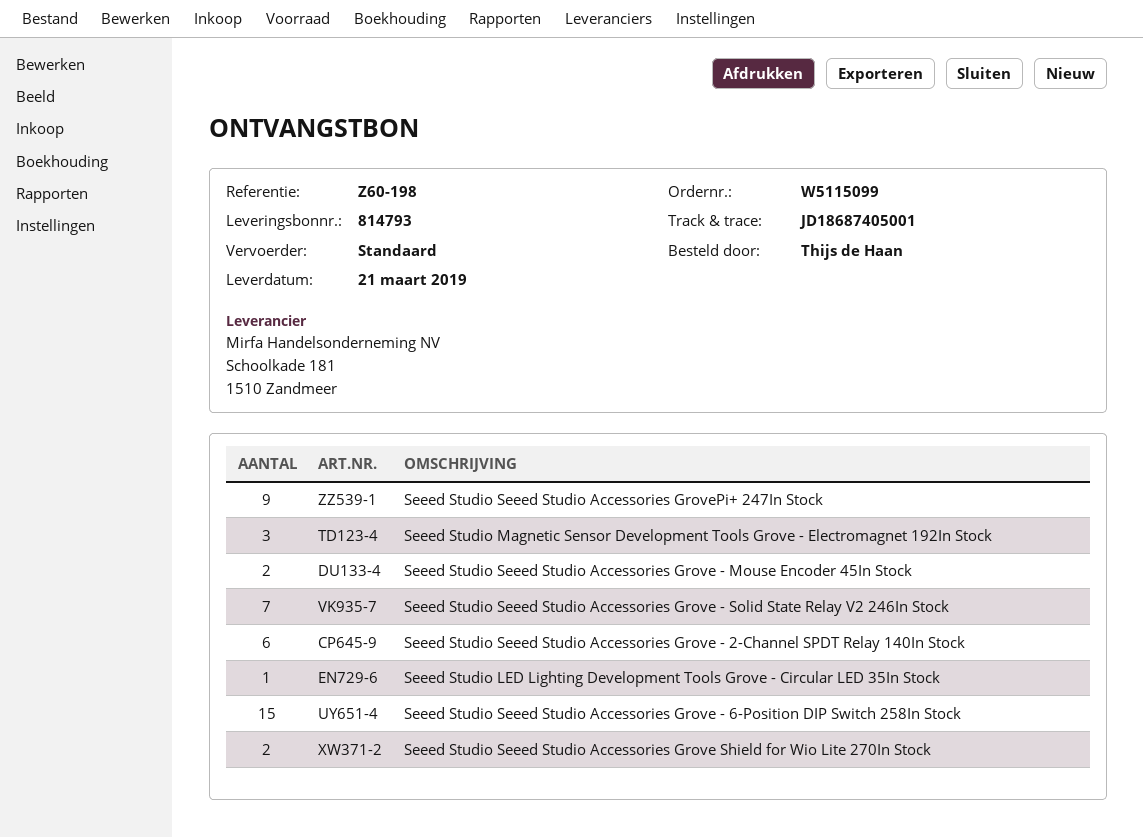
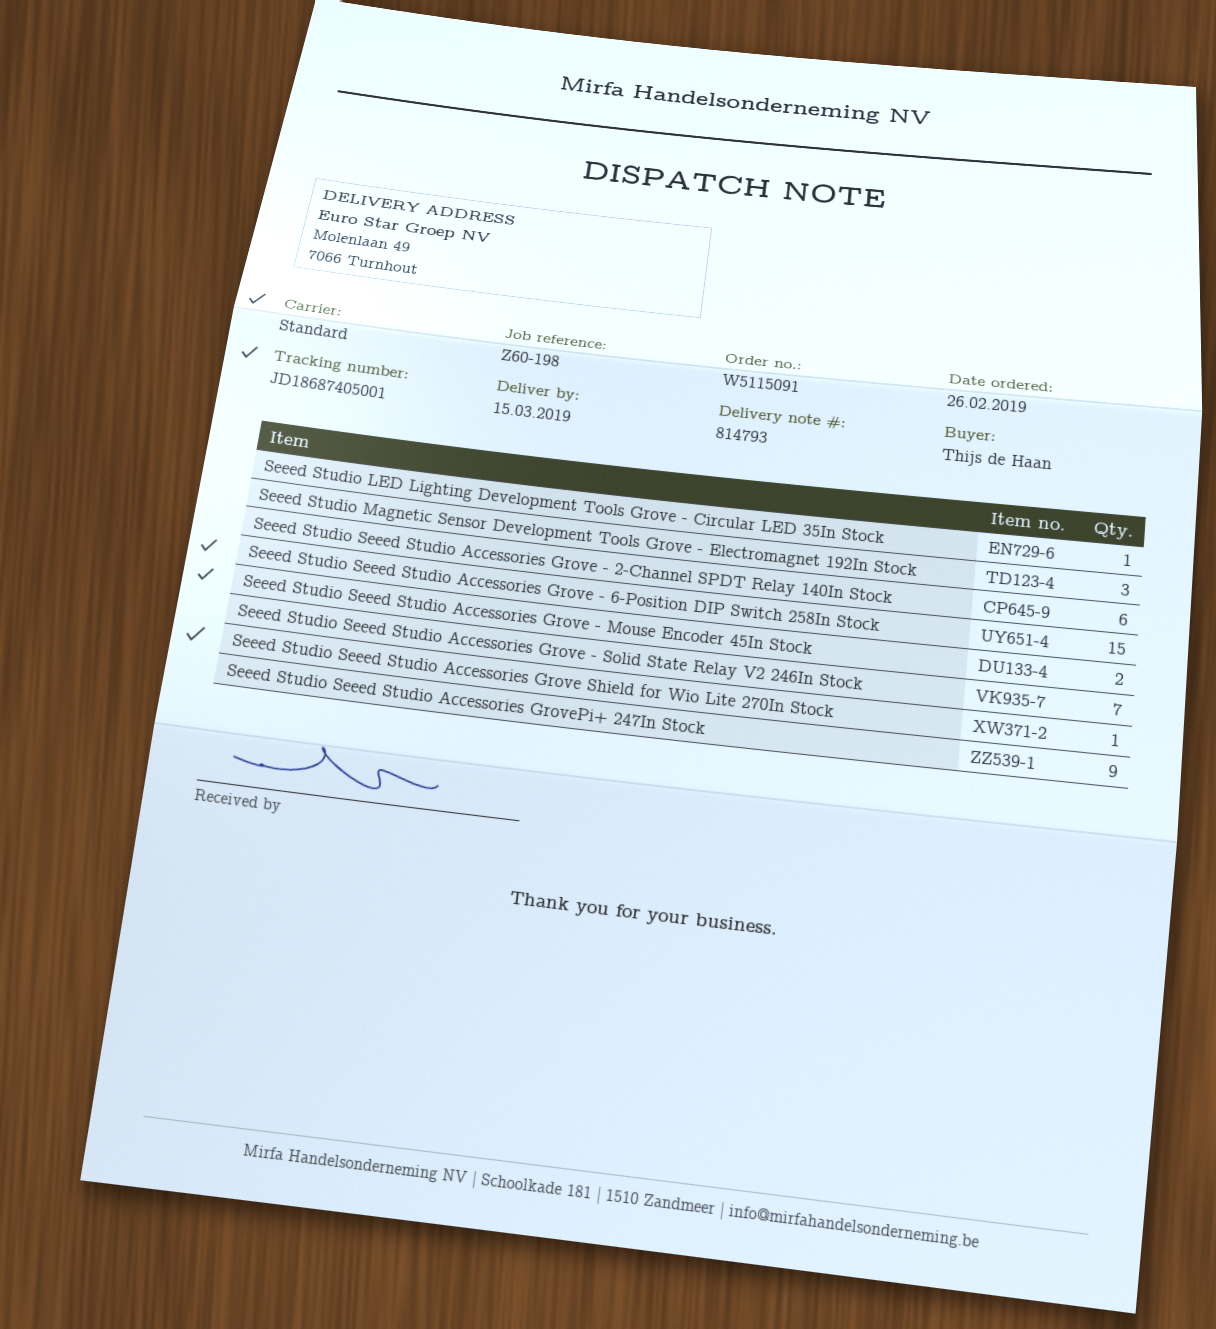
order number: W5115099 -> W5115091
delivery date: 2019-03-21 -> 2019-03-15
Seeed Studio Seeed Studio Accessories Grove Shield for Wio Lite 270In Stock: 2 -> 1

